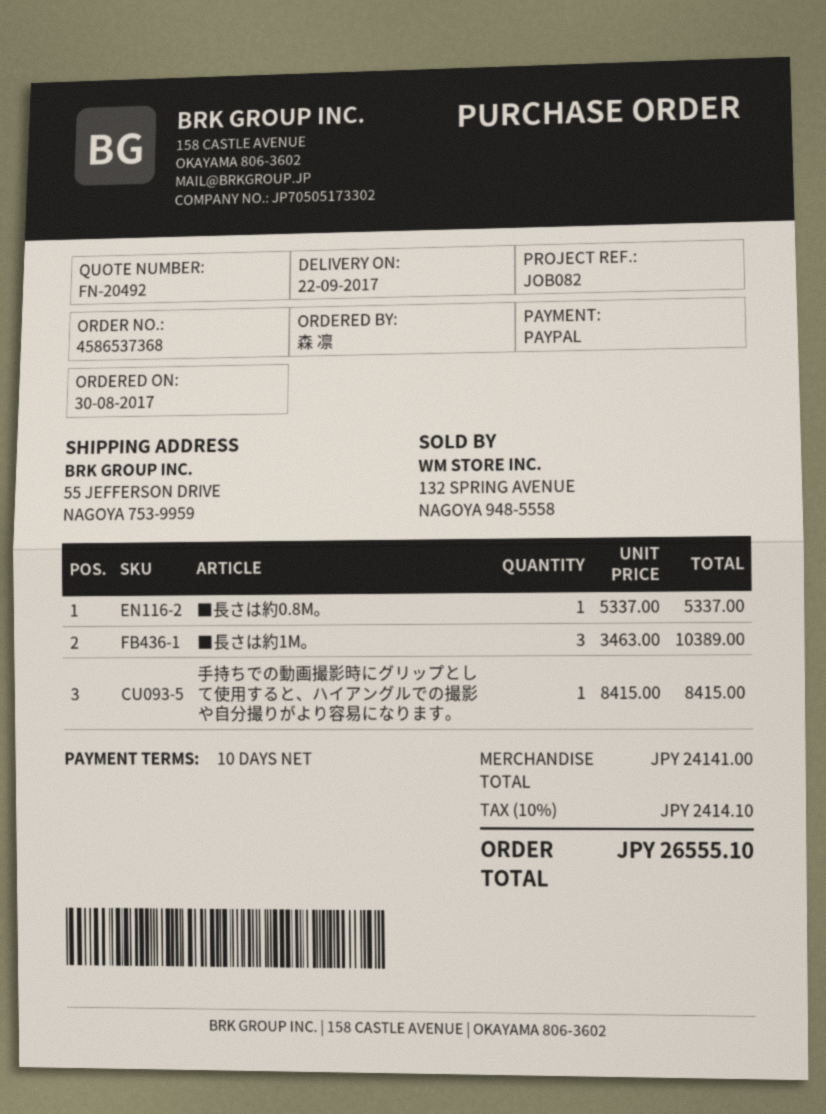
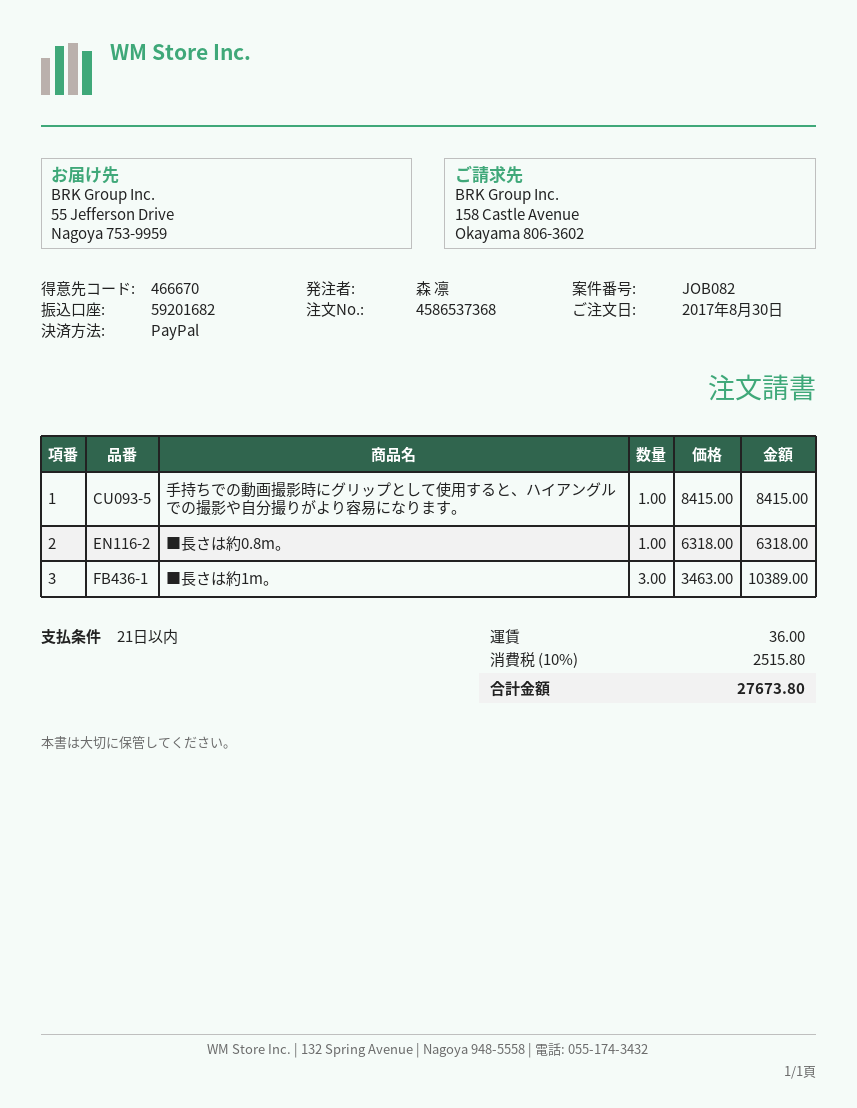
payment terms: 10 days -> 21 days
■長さは約0.8M。: 1 x 5337.00 = 5337.00 -> 1 x 6318.00 = 6318.00
shipping: none -> 36.00
tax: 10% = 2414.10 -> 10% = 2515.80
total: 26555.10 -> 27673.80

